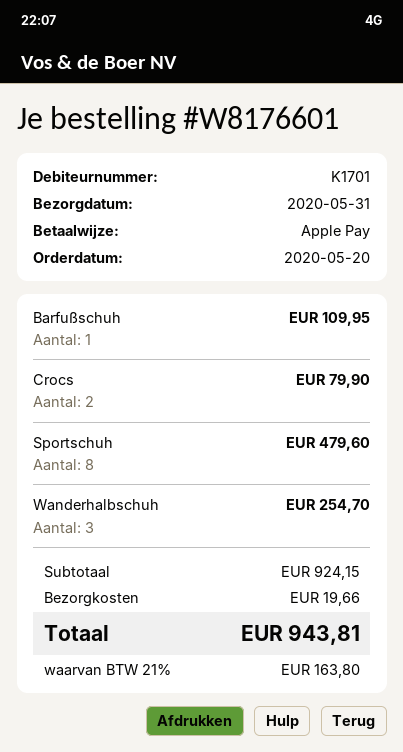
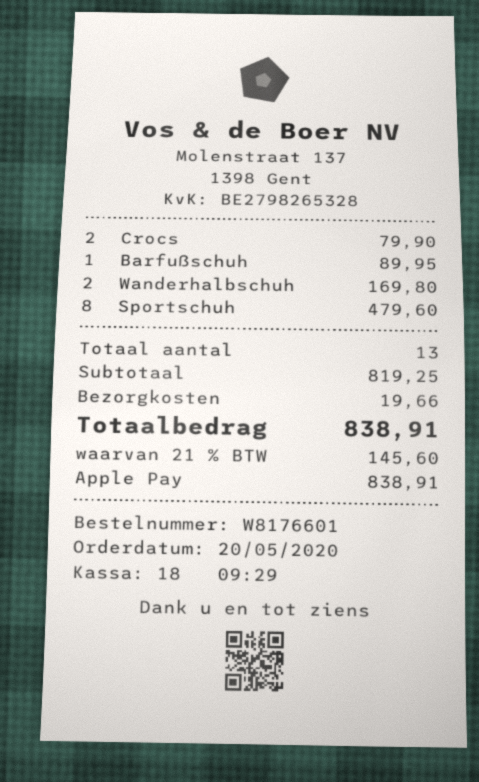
Barfußschuh: 1 for 109.95 -> 1 for 89.95
Wanderhalbschuh: 3 for 254.70 -> 2 for 169.80
subtotal: 924.15 -> 819.25
tax: 21% = 163.80 -> 21% = 145.60
total: 943.81 -> 838.91

